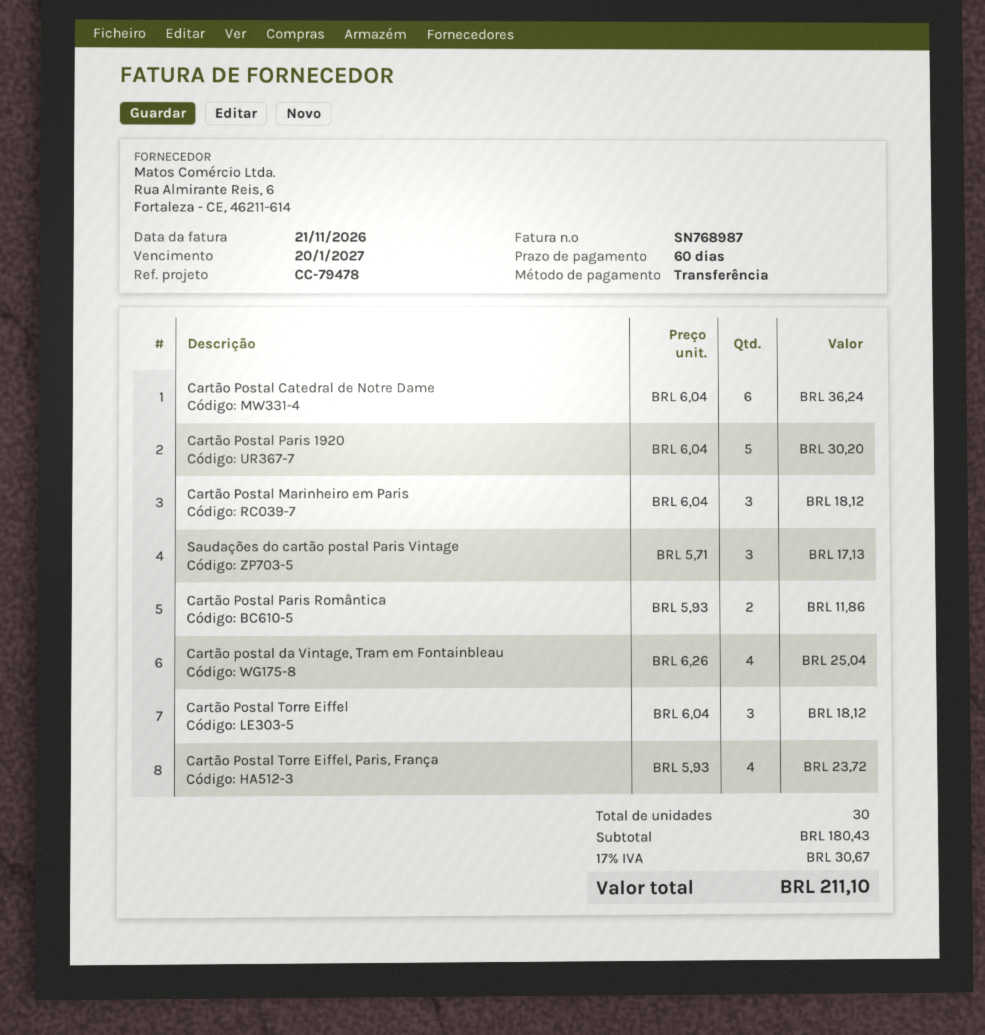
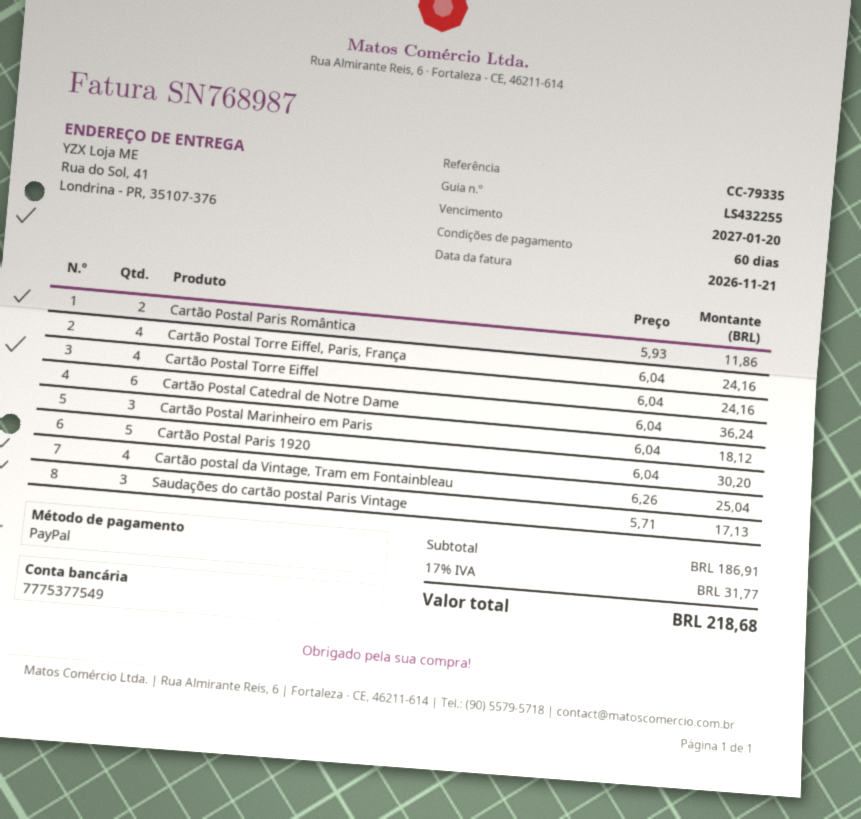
reference: CC-79478 -> CC-79335
payment method: bank transfer -> PayPal
Cartão Postal Torre Eiffel: 3 x 6.04 = 18.12 -> 4 x 6.04 = 24.16
Cartão Postal Torre Eiffel, Paris, França: 4 x 5.93 = 23.72 -> 4 x 6.04 = 24.16
subtotal: 180.43 -> 186.91
tax: 17% = 30.67 -> 17% = 31.77
total: 211.10 -> 218.68

